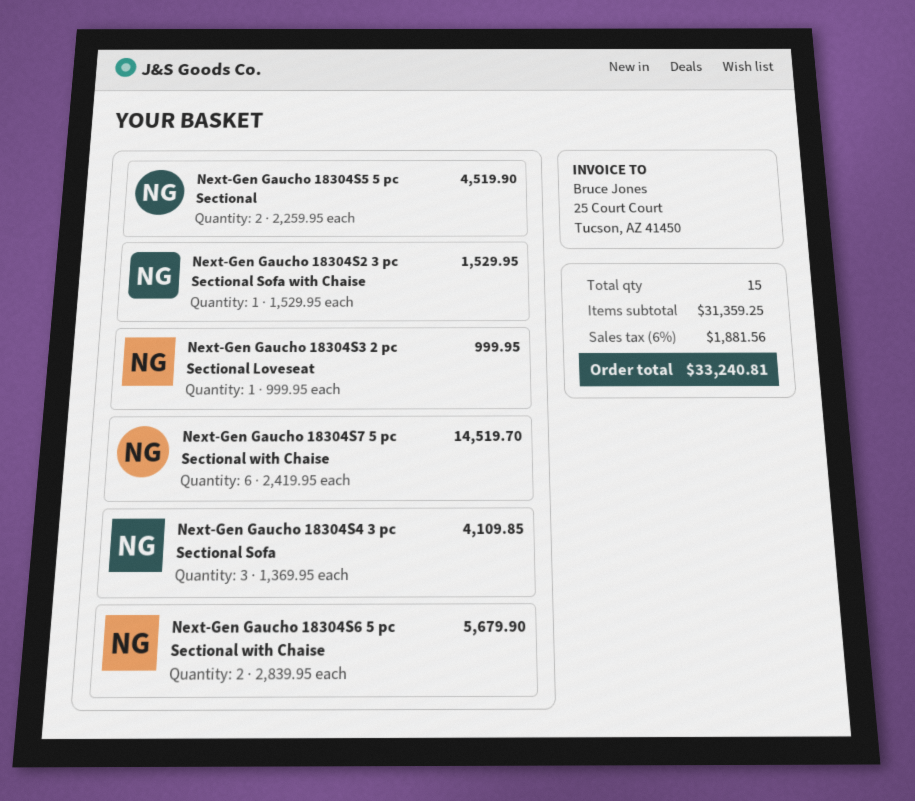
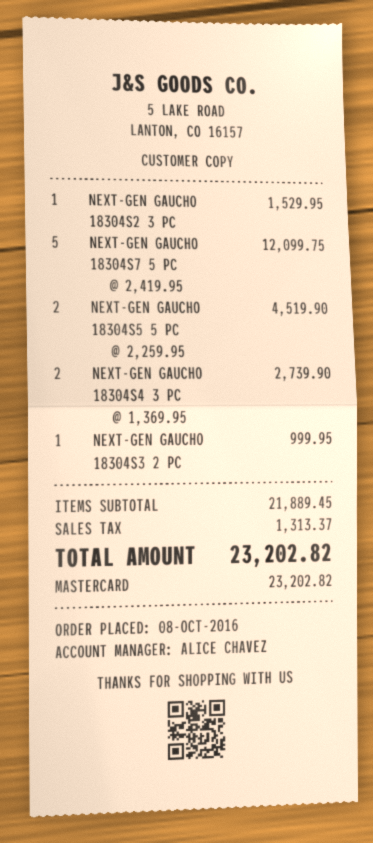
Next-Gen Gaucho 18304S7 5 pc Sectional with Chaise: 6 x 2419.95 = 14519.70 -> 5 x 2419.95 = 12099.75
Next-Gen Gaucho 18304S4 3 pc Sectional Sofa: 3 x 1369.95 = 4109.85 -> 2 x 1369.95 = 2739.90
Next-Gen Gaucho 18304S6 5 pc Sectional with Chaise: 2 x 2839.95 = 5679.90 -> none
subtotal: 31359.25 -> 21889.45
tax: 1881.56 -> 1313.37
total: 33240.81 -> 23202.82

